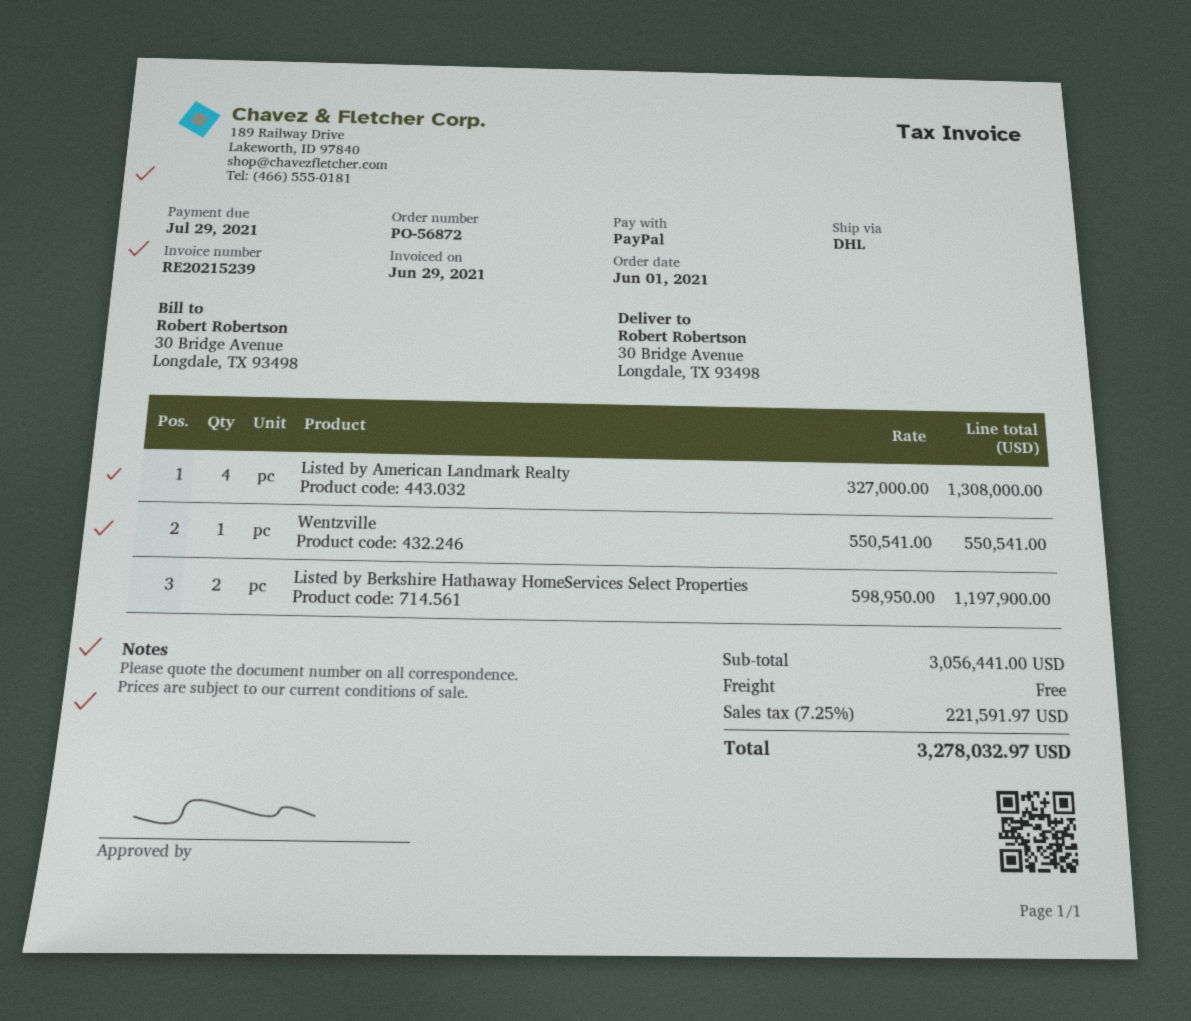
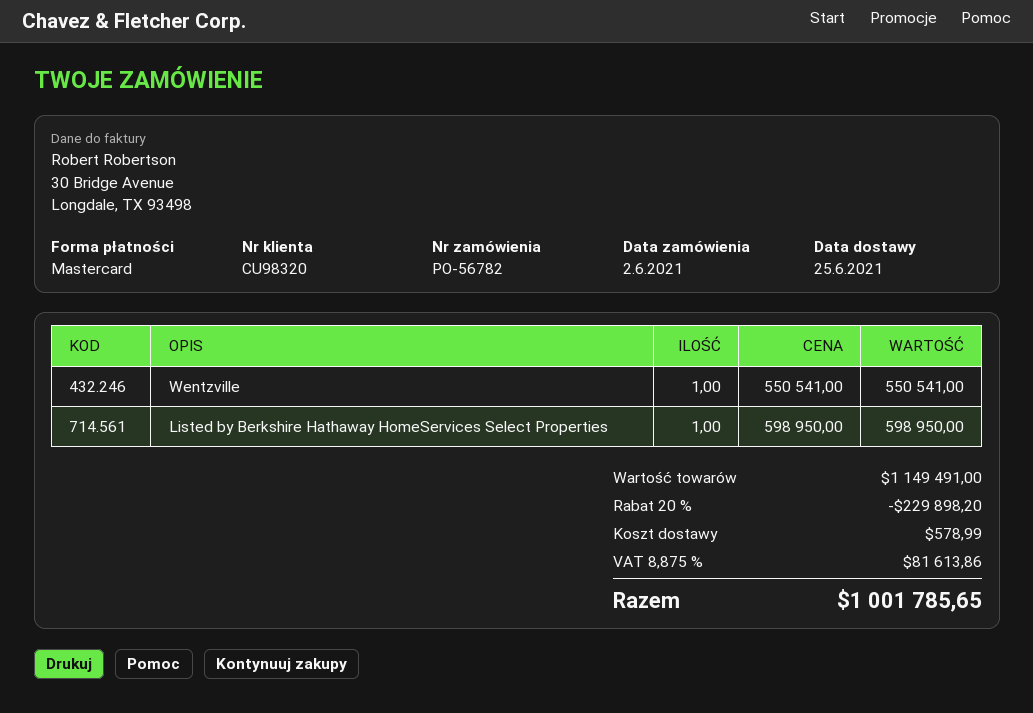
order number: PO-56872 -> PO-56782
order date: 2021-06-01 -> 2021-06-02
payment method: PayPal -> Mastercard
Listed by American Landmark Realty: 4 x 327000.00 = 1308000.00 -> none
Listed by Berkshire Hathaway HomeServices Select Properties: 2 x 598950.00 = 1197900.00 -> 1 x 598950.00 = 598950.00
subtotal: 3056441.00 -> 1149491.00
discount: none -> 20% = 229898.20
shipping: 0.00 -> 578.99
tax: 7.25% = 221591.97 -> 8.875% = 81613.86
total: 3278032.97 -> 1001785.65

